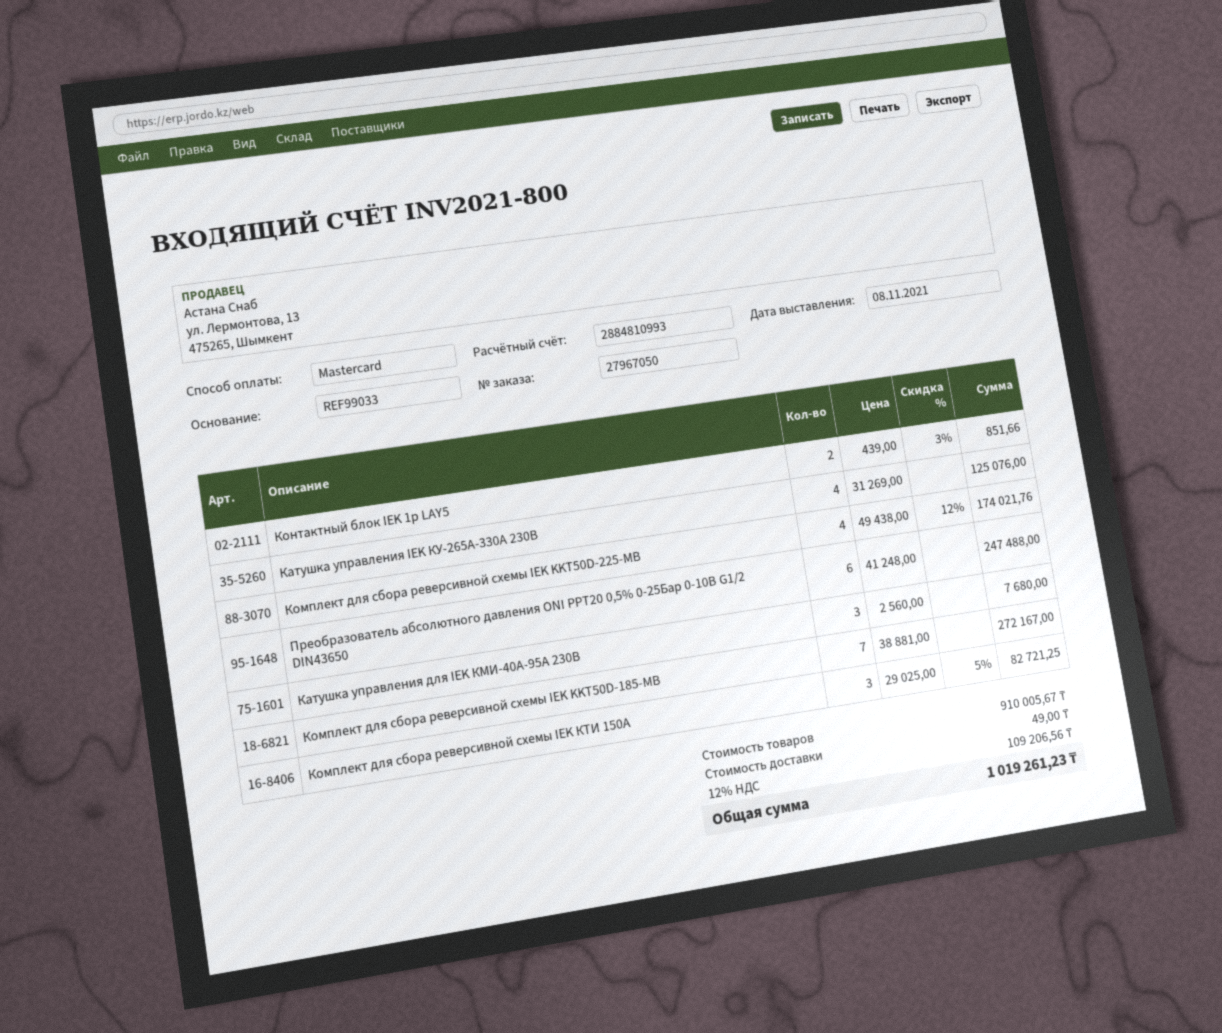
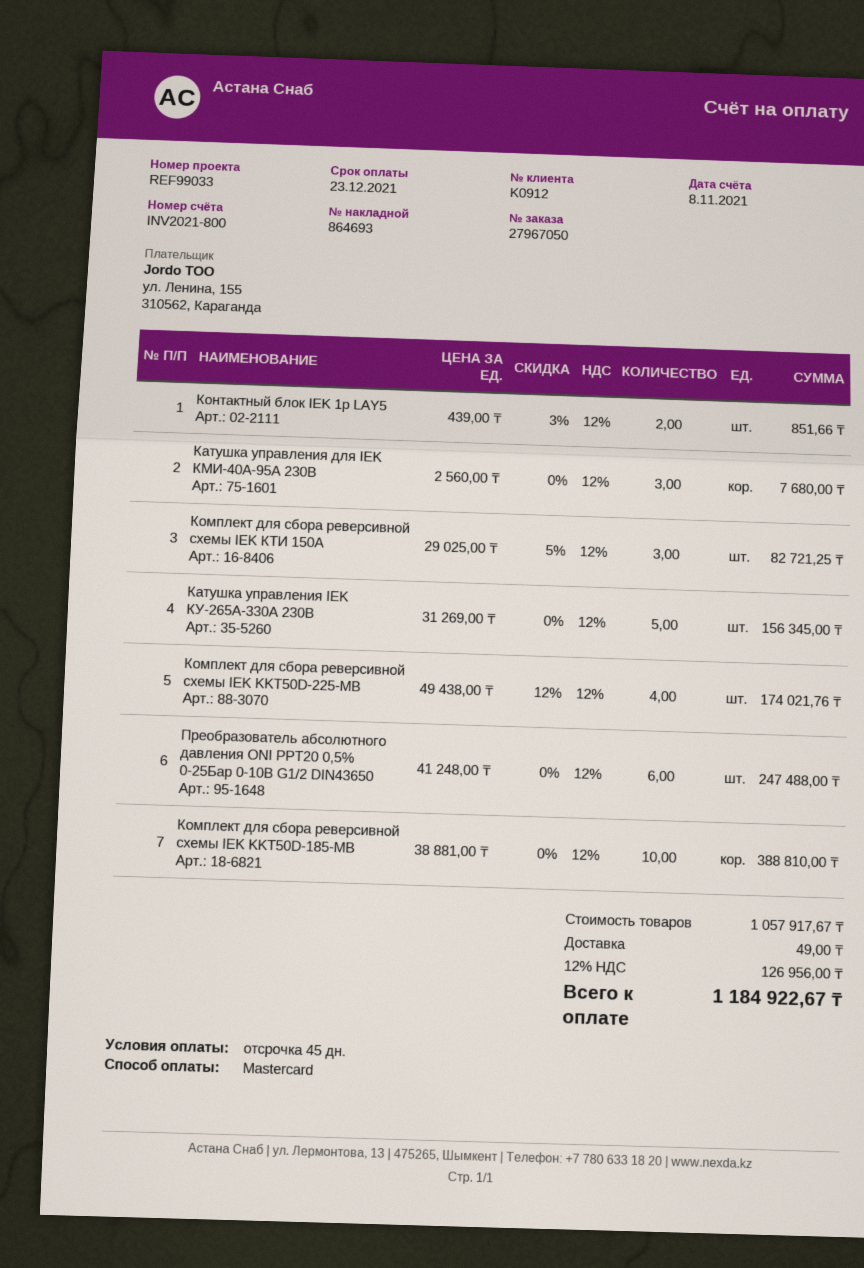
Катушка управления IEK КУ-265А-330А 230В: 4 x 31269.00 = 125076.00 -> 5 x 31269.00 = 156345.00
Комплект для сбора реверсивной схемы IEK KKT50D-185-MB: 7 x 38881.00 = 272167.00 -> 10 x 38881.00 = 388810.00
subtotal: 910005.67 -> 1057917.67
tax: 12% = 109206.56 -> 12% = 126956.00
total: 1019261.23 -> 1184922.67

